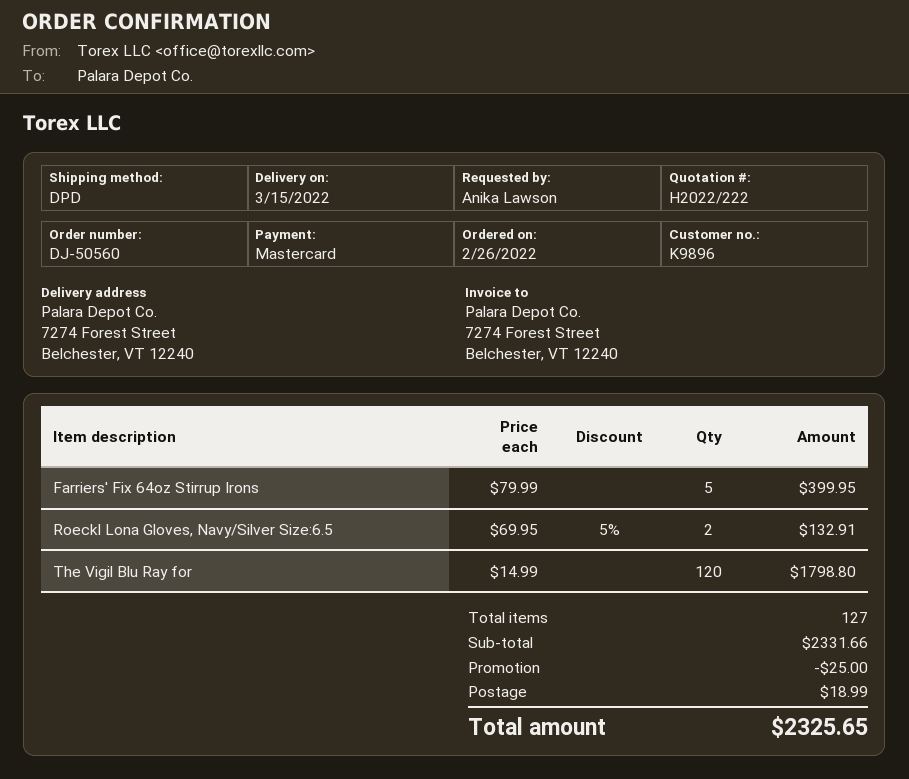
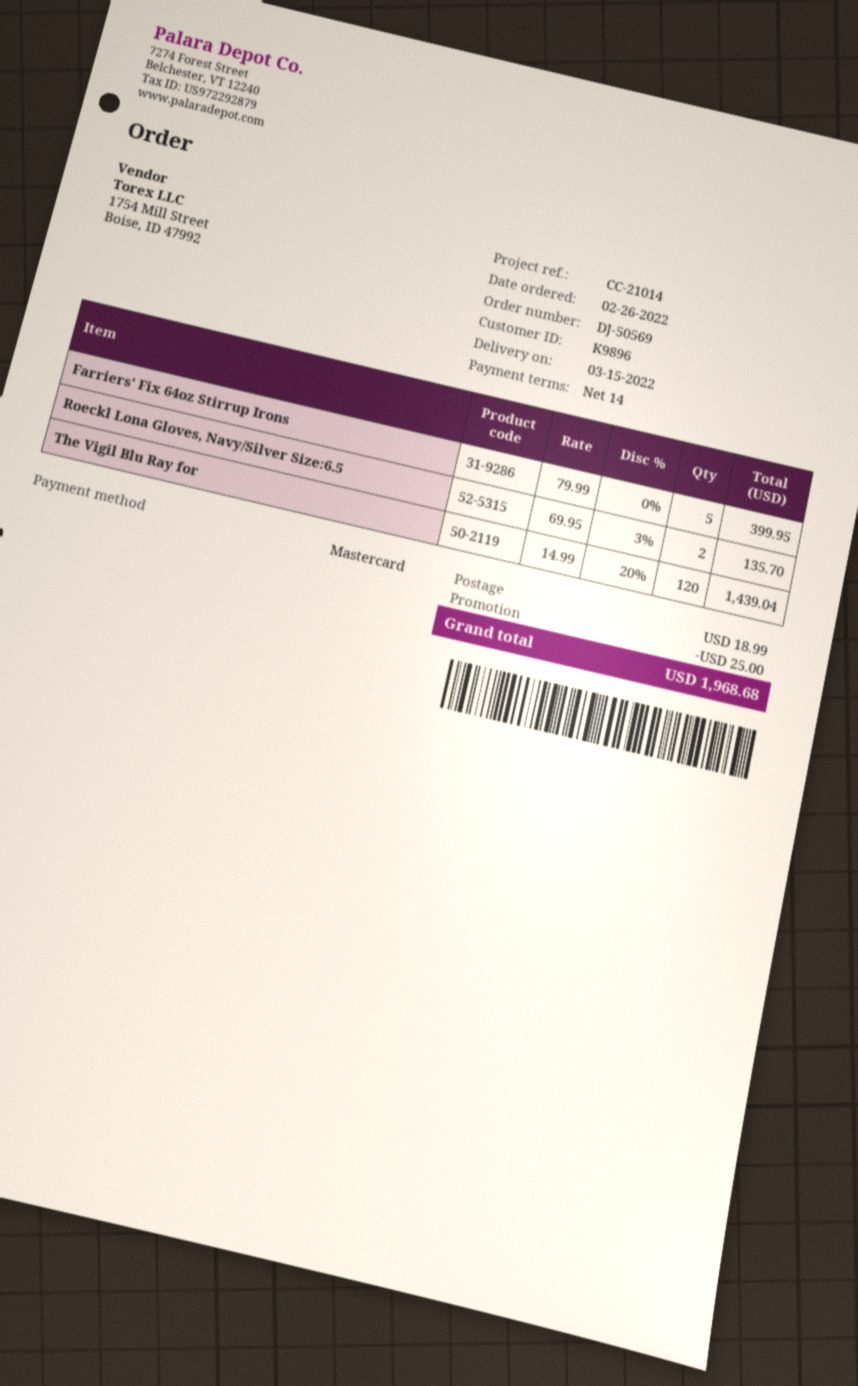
order number: DJ-50560 -> DJ-50569
Roeckl Lona Gloves, Navy/Silver Size:6.5: 2 x 69.95 - 5% = 132.91 -> 2 x 69.95 - 3% = 135.70
The Vigil Blu Ray for: 120 x 14.99 = 1798.80 -> 120 x 14.99 - 20% = 1439.04
total: 2325.65 -> 1968.68

